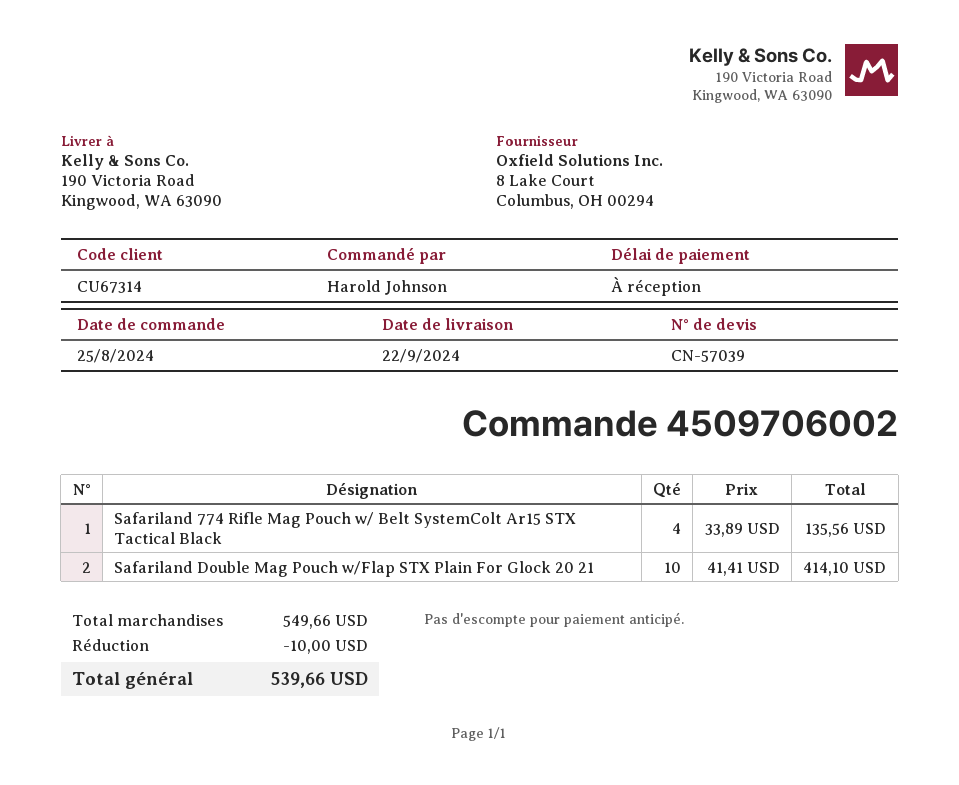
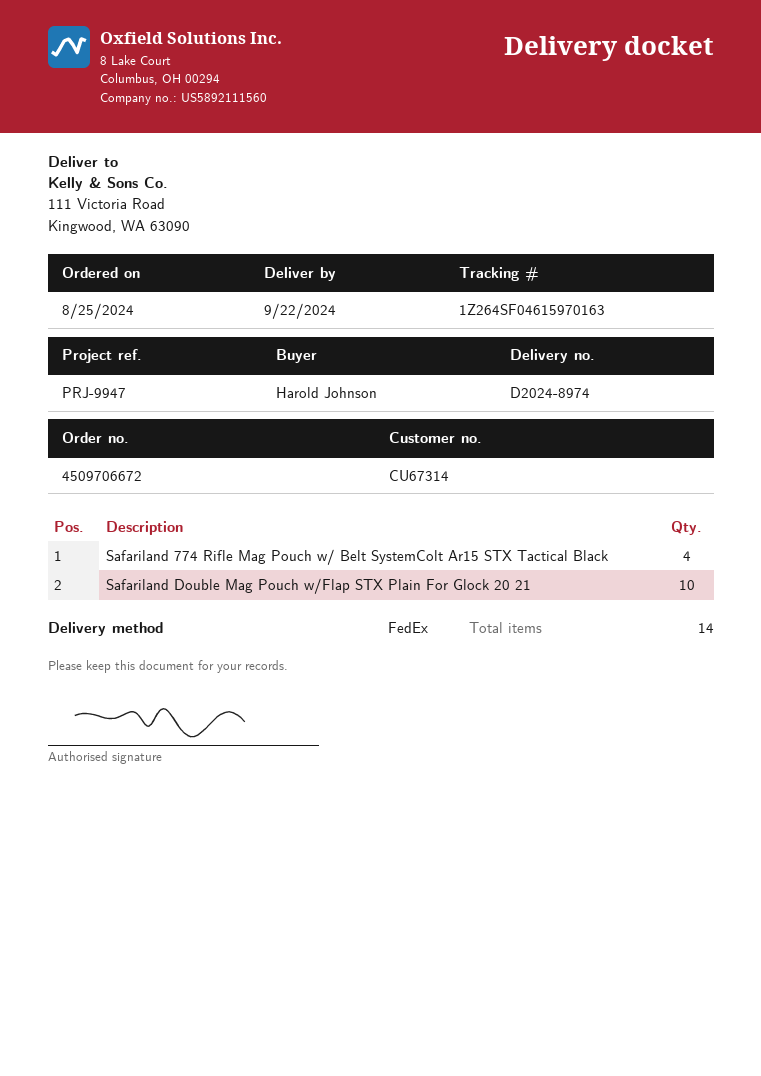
order number: 4509706002 -> 4509706672
ship to: 190 Victoria Road, Kingwood, WA 63090 -> 111 Victoria Road, Kingwood, WA 63090

